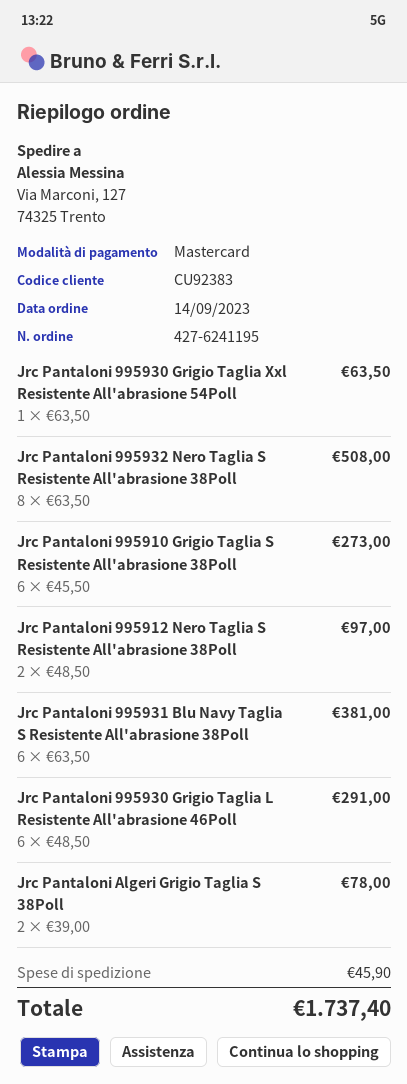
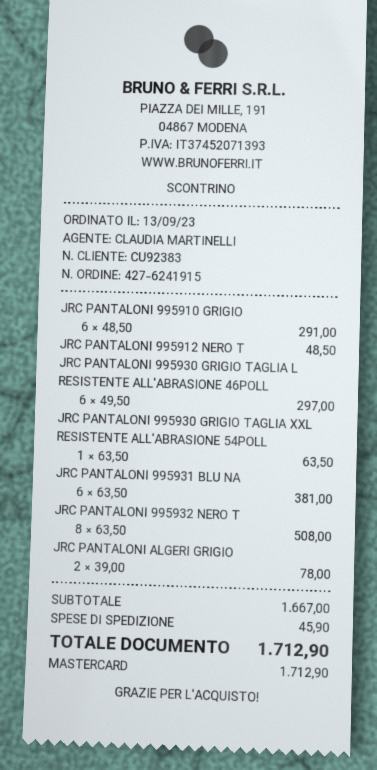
order number: 427-6241195 -> 427-6241915
order date: 2023-09-14 -> 2023-09-13
Jrc Pantaloni 995910 Grigio Taglia S Resistente All'abrasione 38Poll: 6 x 45.50 = 273.00 -> 6 x 48.50 = 291.00
Jrc Pantaloni 995912 Nero Taglia S Resistente All'abrasione 38Poll: 2 x 48.50 = 97.00 -> 1 x 48.50 = 48.50
Jrc Pantaloni 995930 Grigio Taglia L Resistente All'abrasione 46Poll: 6 x 48.50 = 291.00 -> 6 x 49.50 = 297.00
total: 1737.40 -> 1712.90

